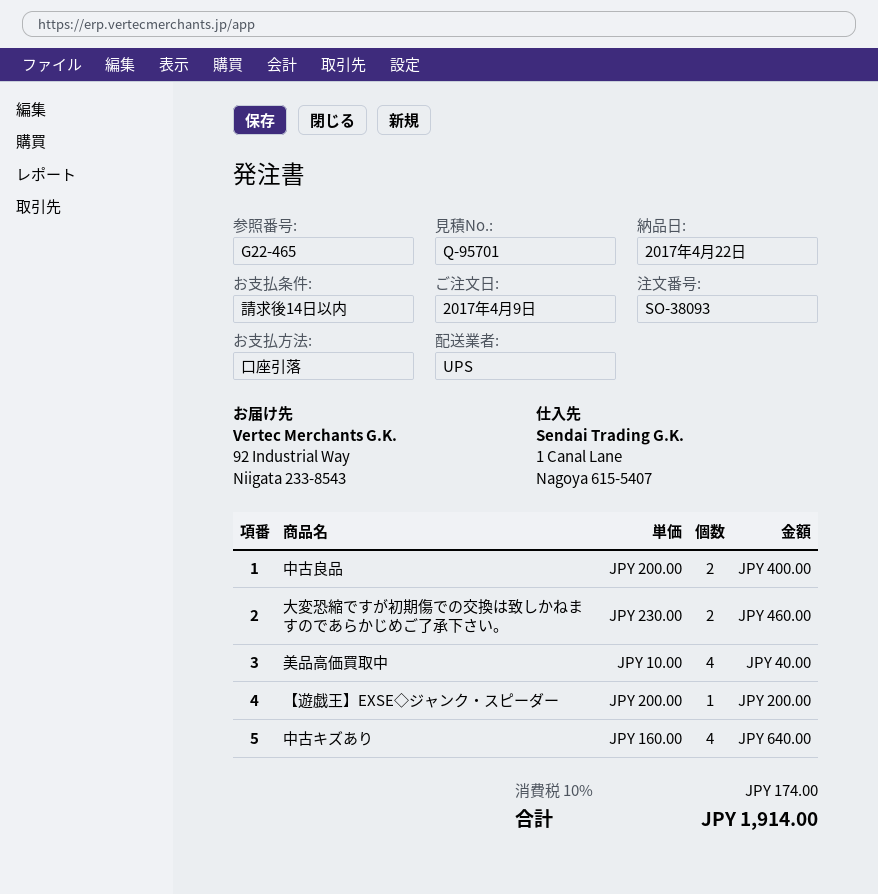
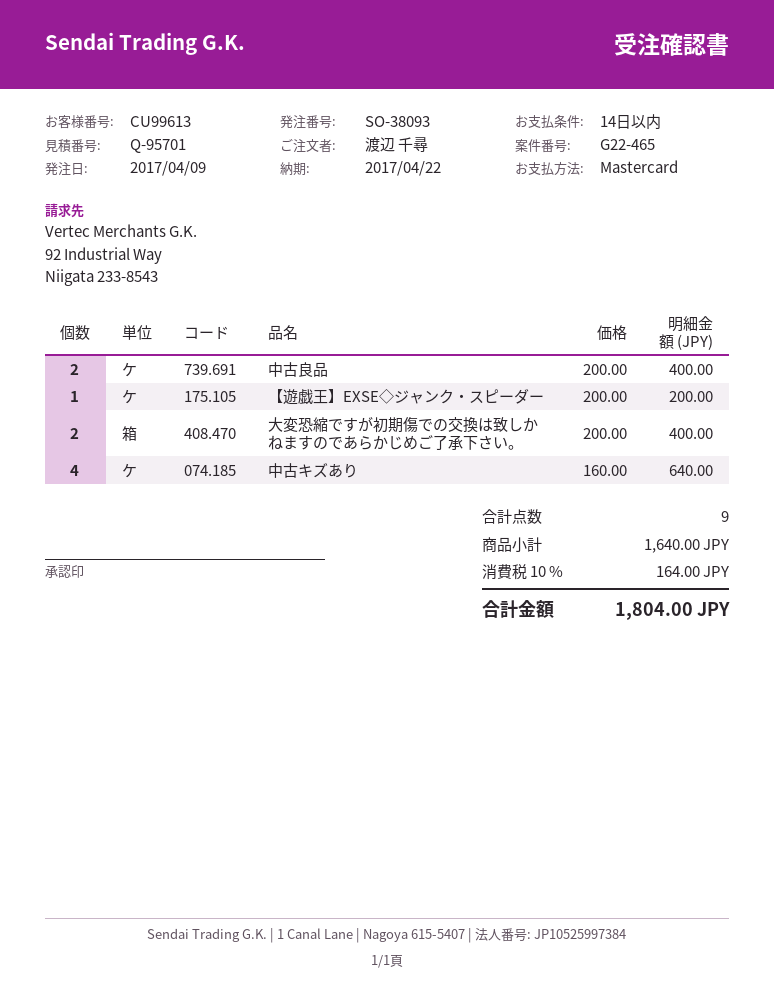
payment method: direct debit -> Mastercard
大変恐縮ですが初期傷での交換は致しかねますのであらかじめご了承下さい。: 2 x 230.00 = 460.00 -> 2 x 200.00 = 400.00
美品高価買取中: 4 x 10.00 = 40.00 -> none
tax: 10% = 174.00 -> 10% = 164.00
total: 1914.00 -> 1804.00

